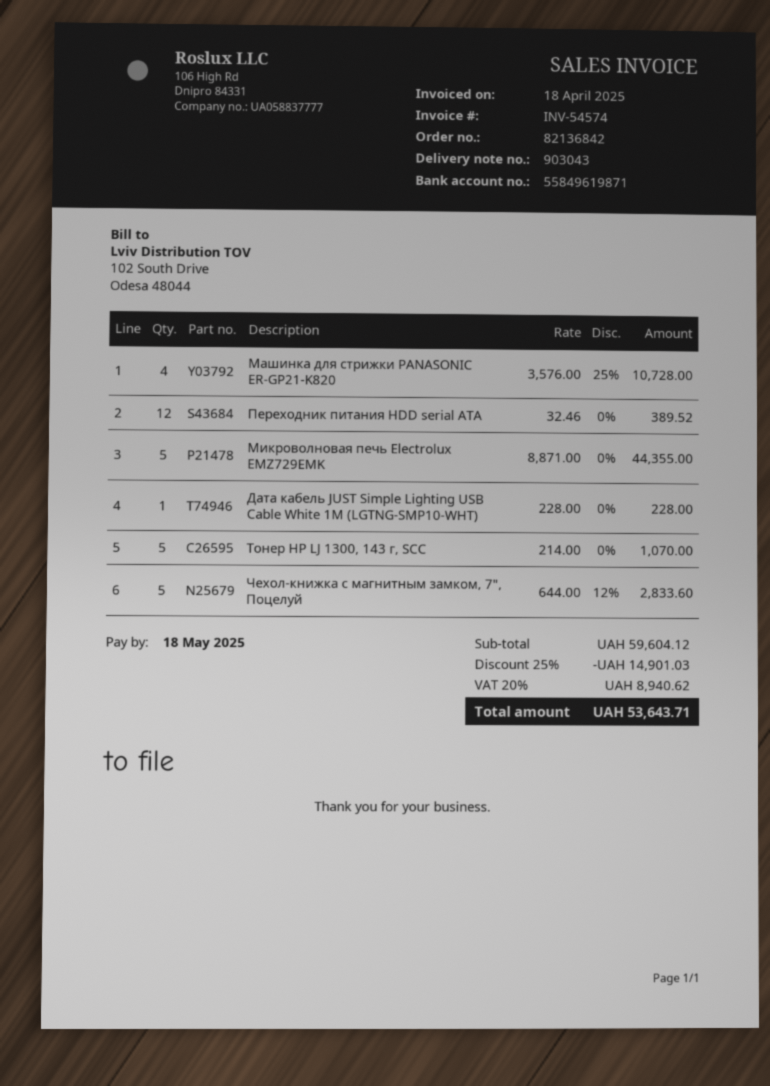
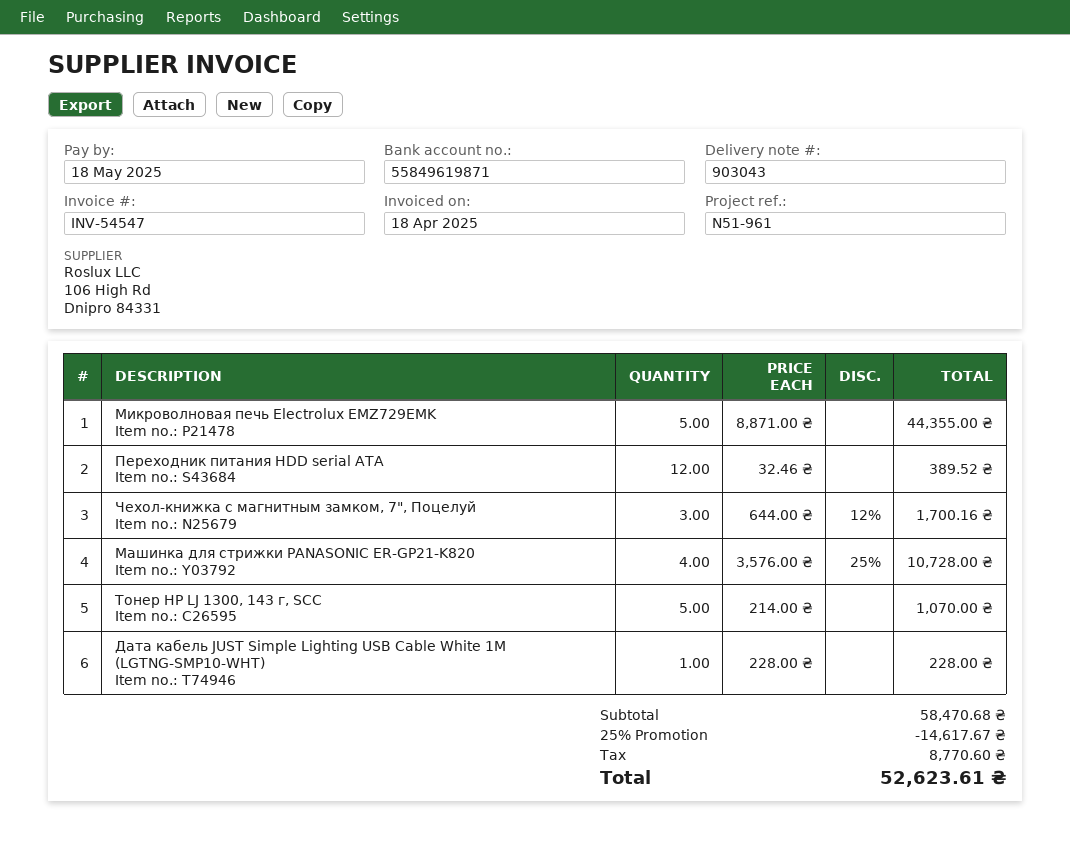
invoice number: INV-54574 -> INV-54547
Чехол-книжка с магнитным замком, 7", Поцелуй: 5 x 644.00 - 12% = 2833.60 -> 3 x 644.00 - 12% = 1700.16
subtotal: 59604.12 -> 58470.68
discount: 25% = 14901.03 -> 25% = 14617.67
tax: 8940.62 -> 8770.60
total: 53643.71 -> 52623.61

